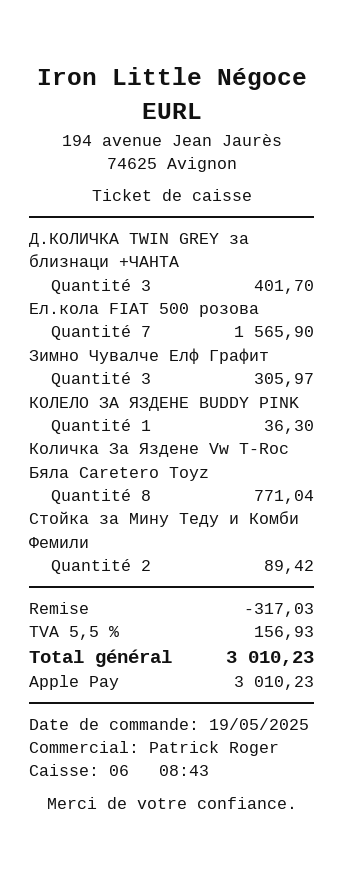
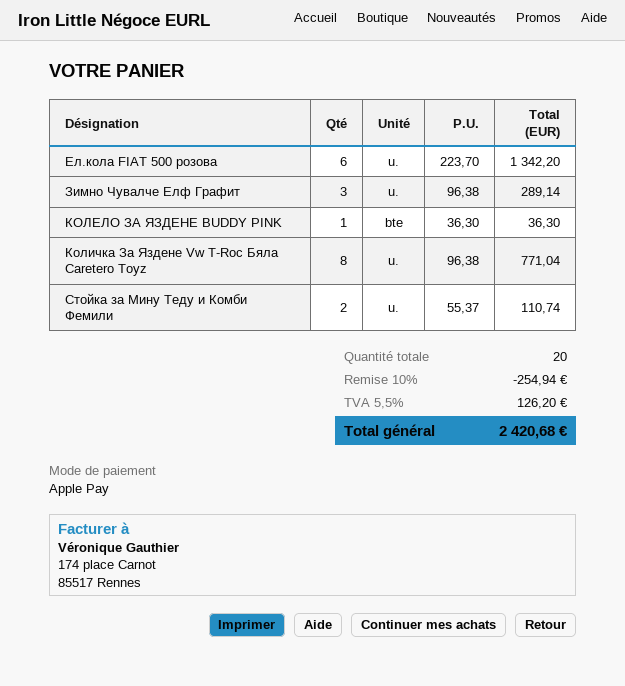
Д.КОЛИЧКА TWIN GREY за близнаци +ЧАНТА: 3 for 401.70 -> none
Ел.кола FIAT 500 розова: 7 for 1565.90 -> 6 for 1342.20
Зимно Чувалче Елф Графит: 3 for 305.97 -> 3 for 289.14
Стойка за Мину Теду и Комби Фемили: 2 for 89.42 -> 2 for 110.74
discount: 317.03 -> 254.94
tax: 5.5% = 156.93 -> 5.5% = 126.20
total: 3010.23 -> 2420.68

